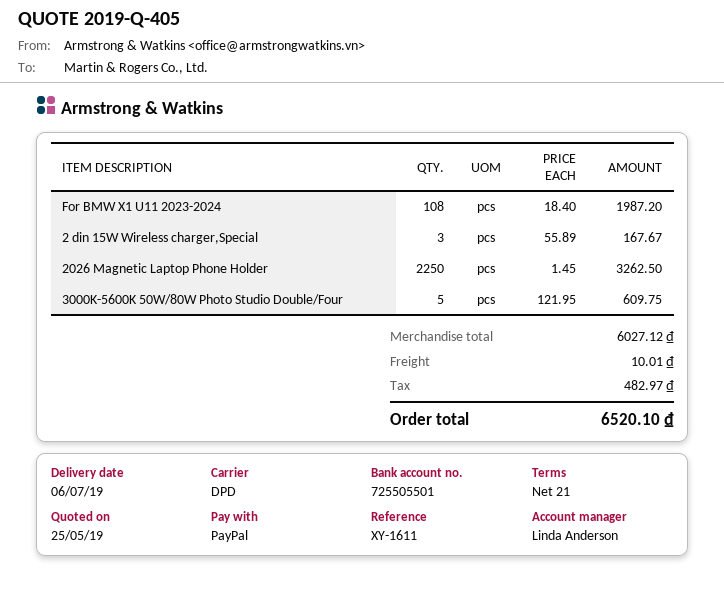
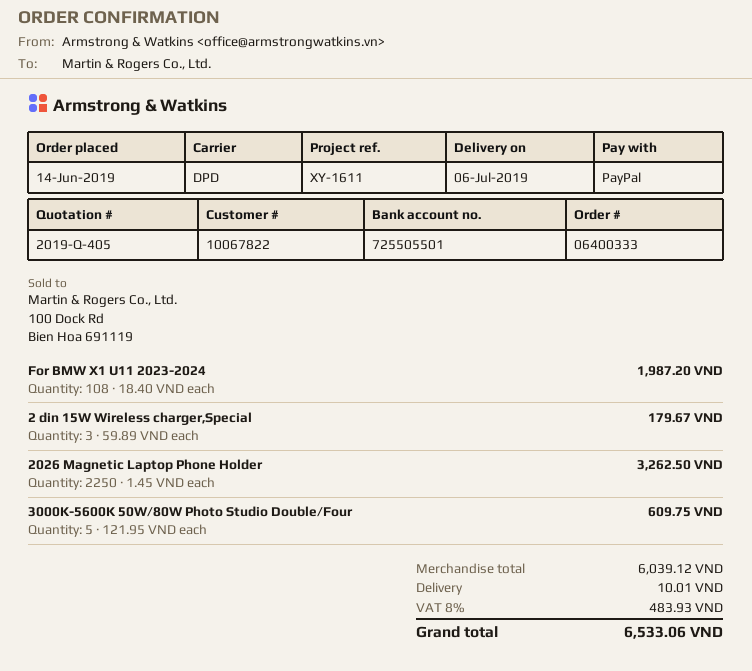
2 din 15W Wireless charger,Special: 3 x 55.89 = 167.67 -> 3 x 59.89 = 179.67
subtotal: 6027.12 -> 6039.12
tax: 482.97 -> 483.93
total: 6520.10 -> 6533.06

